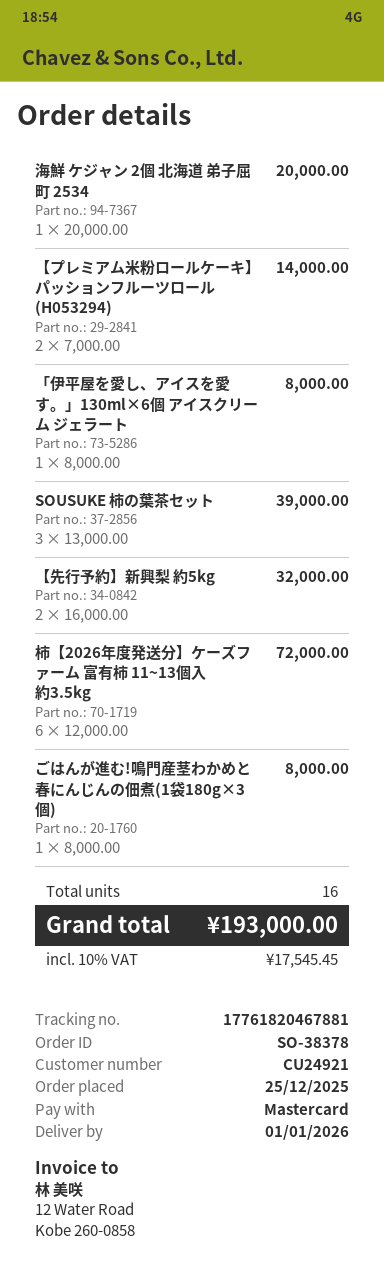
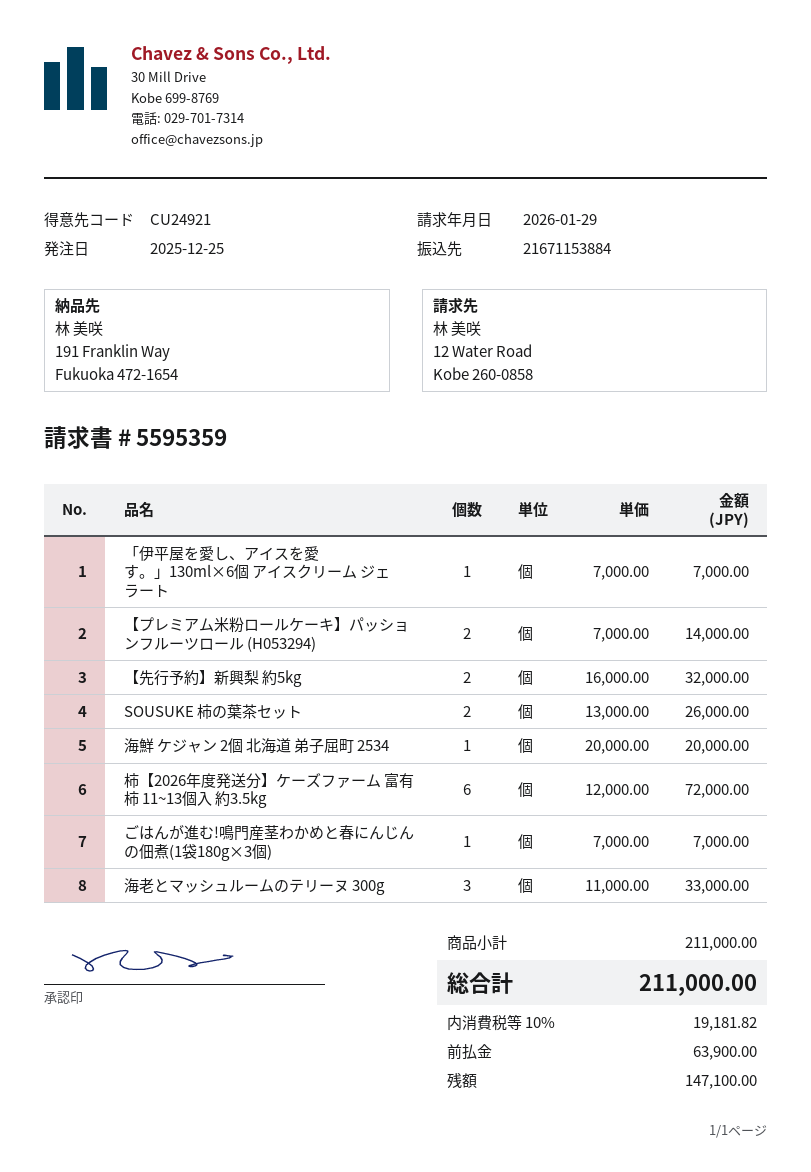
「伊平屋を愛し、アイスを愛す。」130ml×6個 アイスクリーム ジェラート: 1 x 8000.00 = 8000.00 -> 1 x 7000.00 = 7000.00
SOUSUKE 柿の葉茶セット: 3 x 13000.00 = 39000.00 -> 2 x 13000.00 = 26000.00
ごはんが進む!鳴門産茎わかめと春にんじんの佃煮(1袋180g×3個): 1 x 8000.00 = 8000.00 -> 1 x 7000.00 = 7000.00
海老とマッシュルームのテリーヌ 300g: none -> 3 x 11000.00 = 33000.00
tax: 10% = 17545.45 -> 10% = 19181.82
total: 193000.00 -> 211000.00

